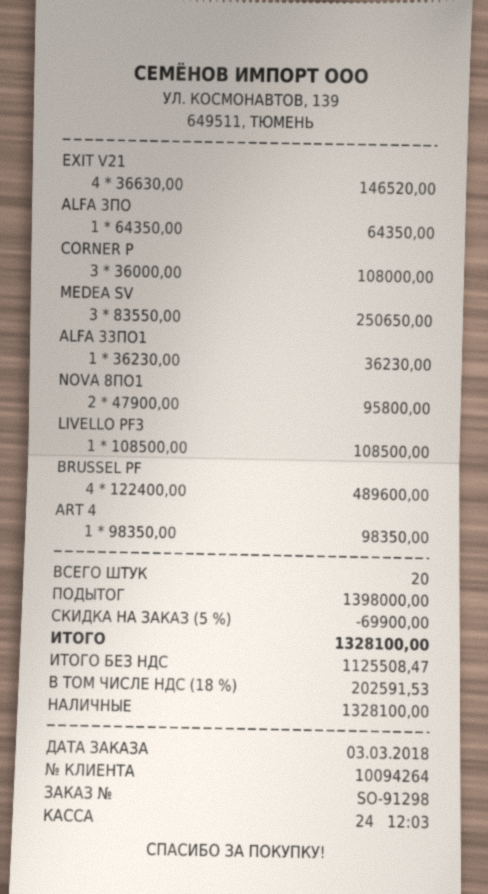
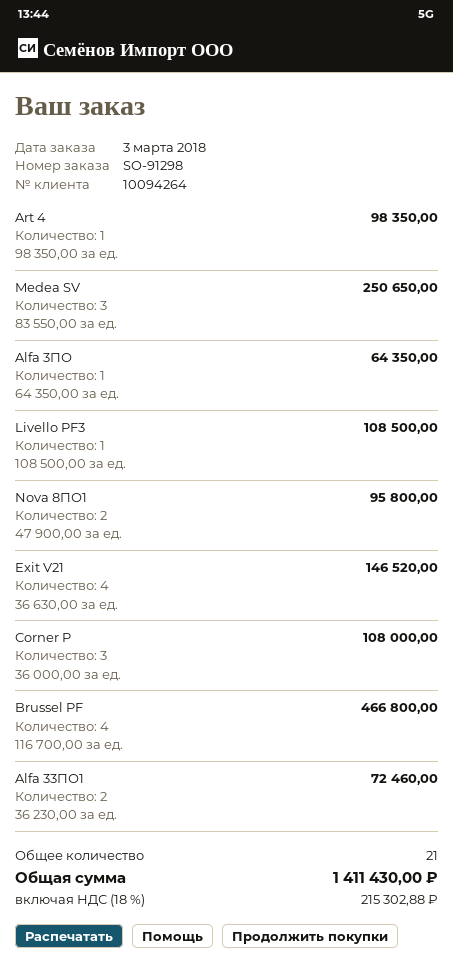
ALFA 33ПО1: 1 x 36230.00 = 36230.00 -> 2 x 36230.00 = 72460.00
BRUSSEL PF: 4 x 122400.00 = 489600.00 -> 4 x 116700.00 = 466800.00
total quantity: 20 -> 21
discount: 5% = 69900.00 -> none
tax: 18% = 202591.53 -> 18% = 215302.88
total: 1328100.00 -> 1411430.00

